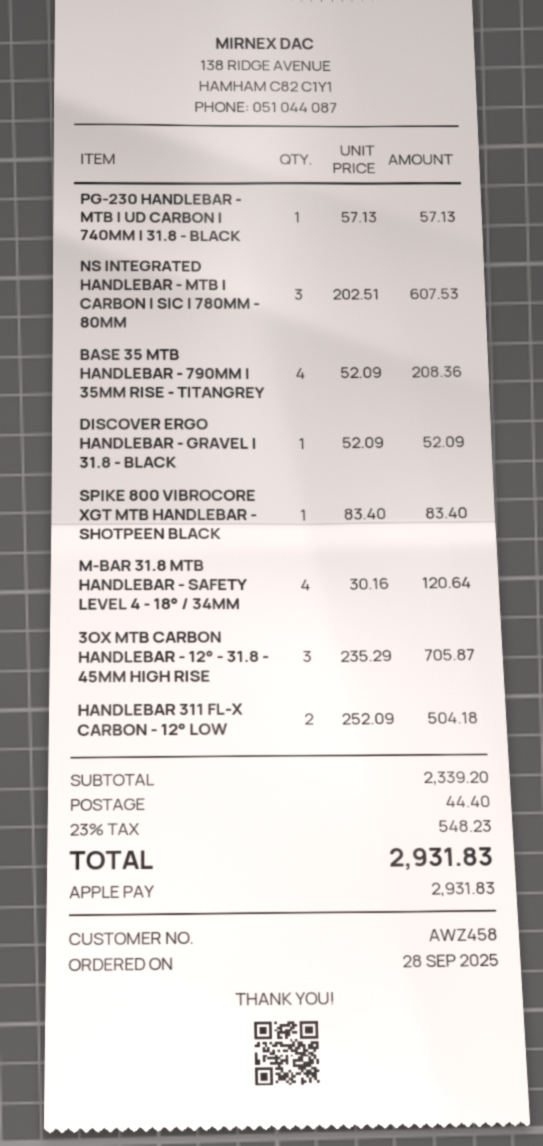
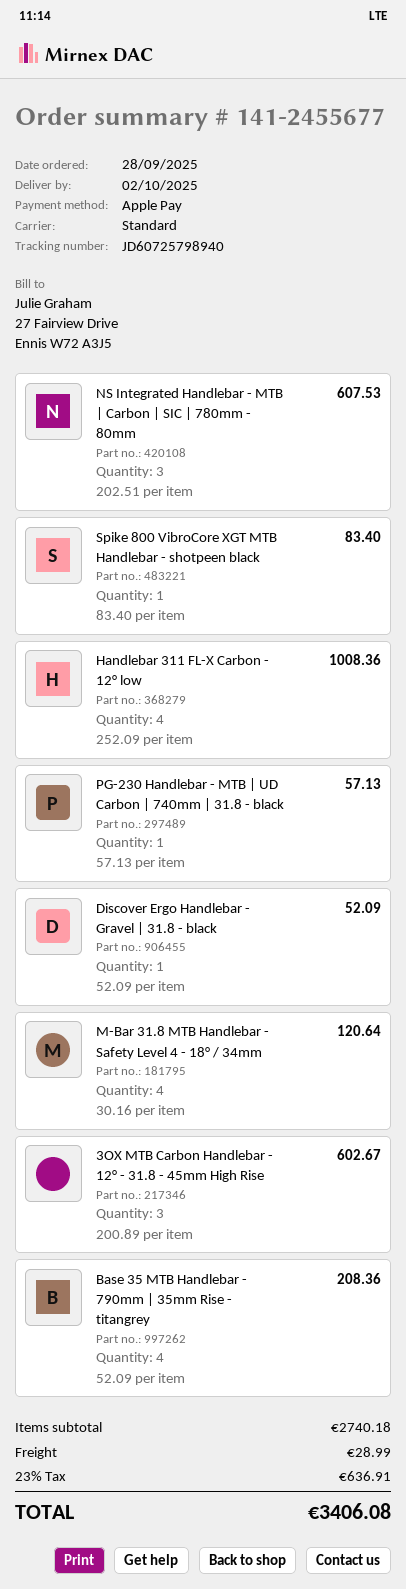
3OX MTB CARBON HANDLEBAR - 12° - 31.8 - 45MM HIGH RISE: 3 x 235.29 = 705.87 -> 3 x 200.89 = 602.67
HANDLEBAR 311 FL-X CARBON - 12° LOW: 2 x 252.09 = 504.18 -> 4 x 252.09 = 1008.36
subtotal: 2339.20 -> 2740.18
shipping: 44.40 -> 28.99
tax: 23% = 548.23 -> 23% = 636.91
total: 2931.83 -> 3406.08

